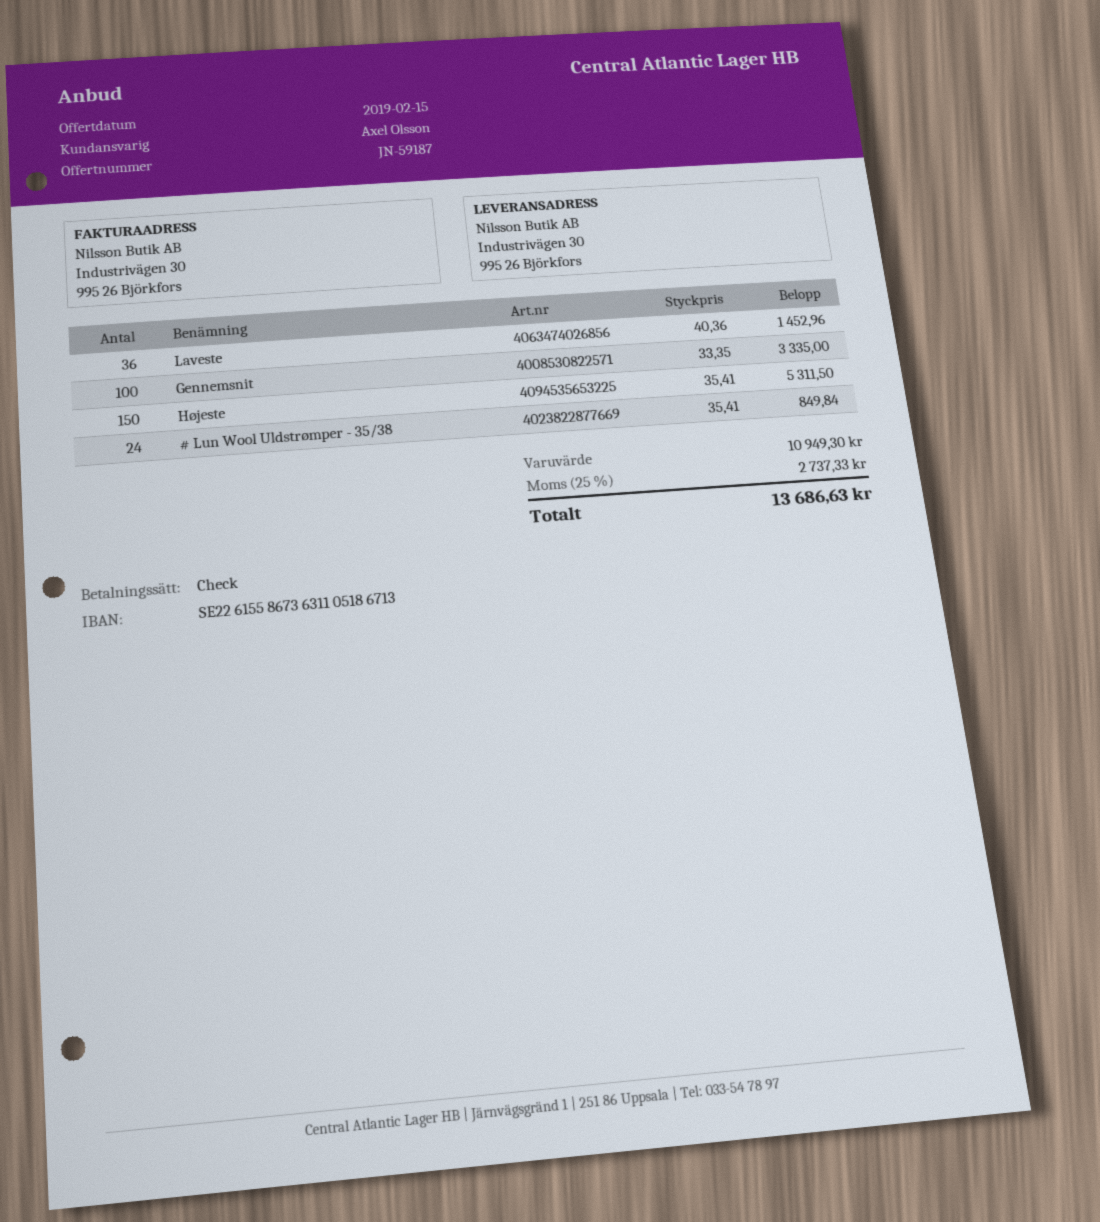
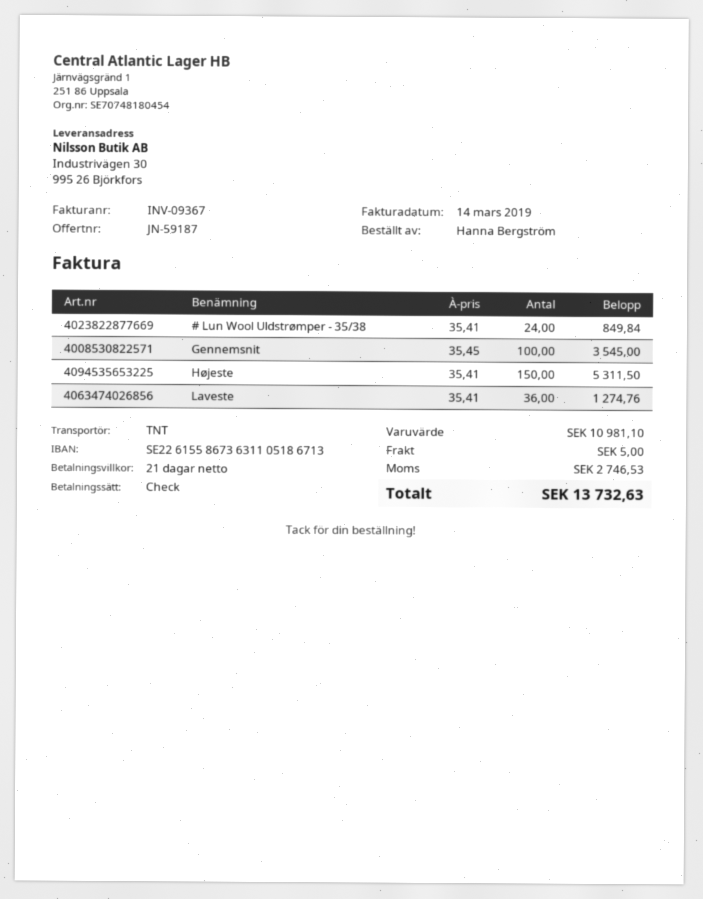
Laveste: 36 x 40.36 = 1452.96 -> 36 x 35.41 = 1274.76
Gennemsnit: 100 x 33.35 = 3335.00 -> 100 x 35.45 = 3545.00
subtotal: 10949.30 -> 10981.10
shipping: none -> 5.00
tax: 2737.33 -> 2746.53
total: 13686.63 -> 13732.63

